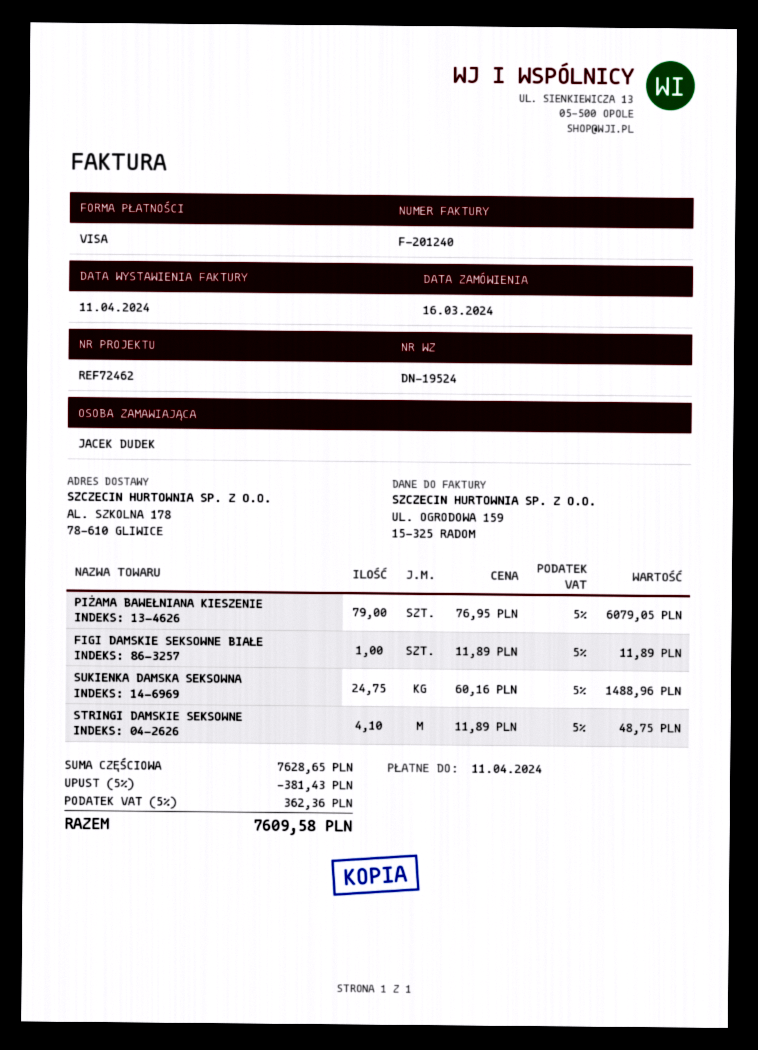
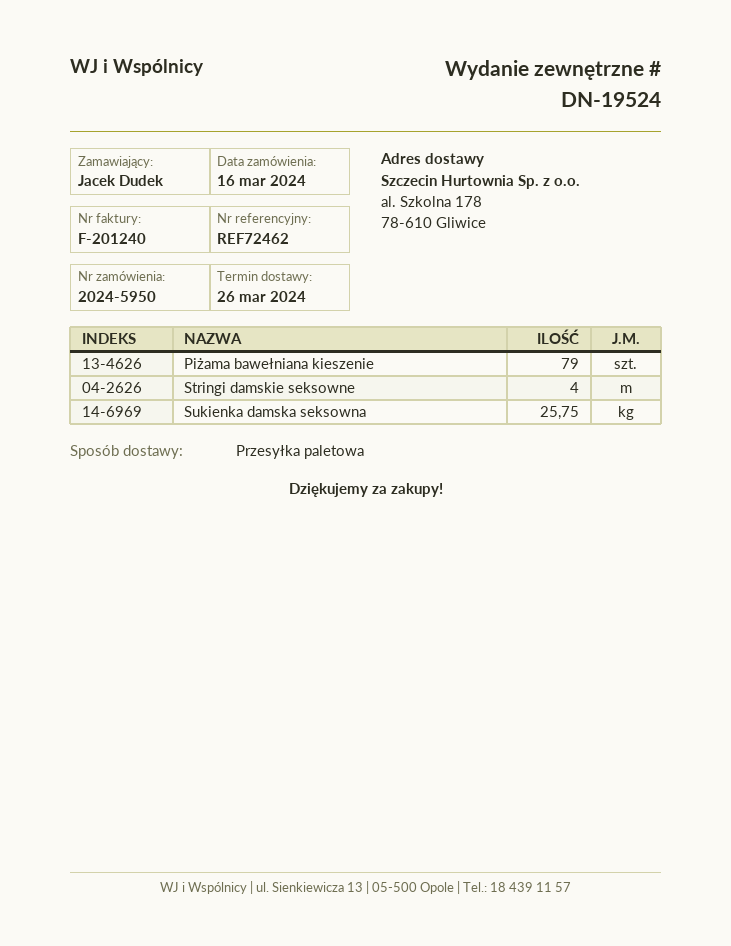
FIGI DAMSKIE SEKSOWNE BIAŁE: 1 -> none
SUKIENKA DAMSKA SEKSOWNA: 24.75 -> 25.75
STRINGI DAMSKIE SEKSOWNE: 4.1 -> 4

